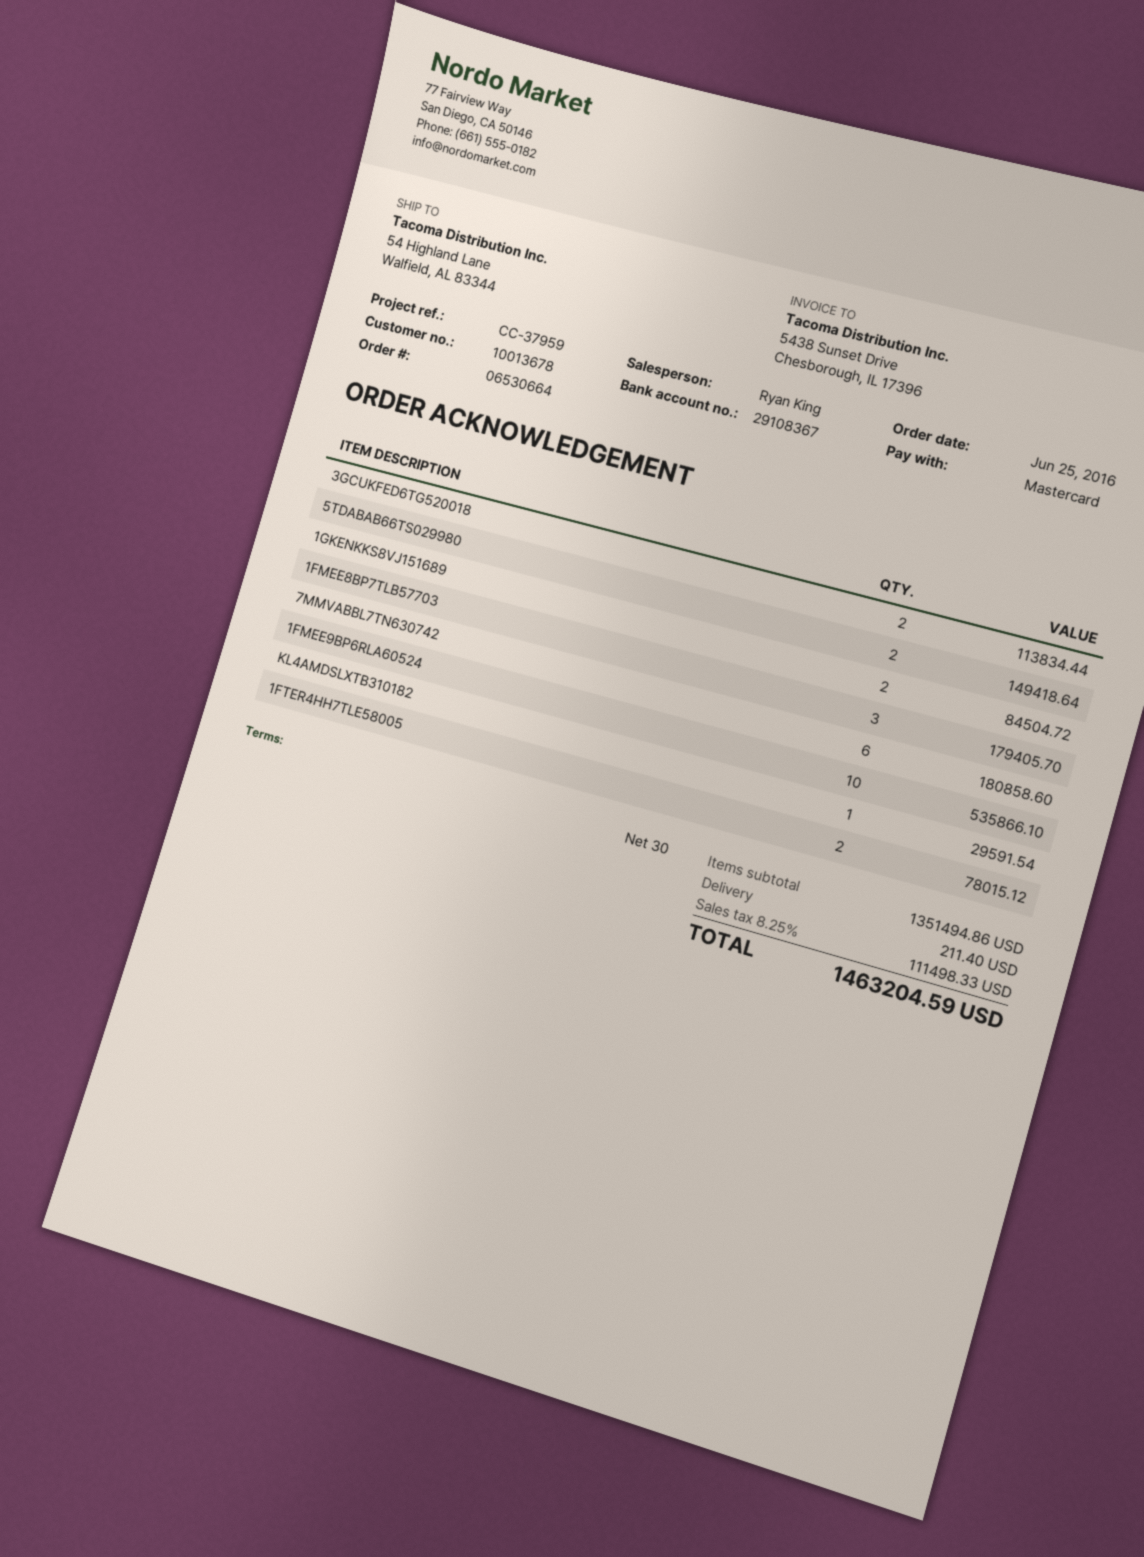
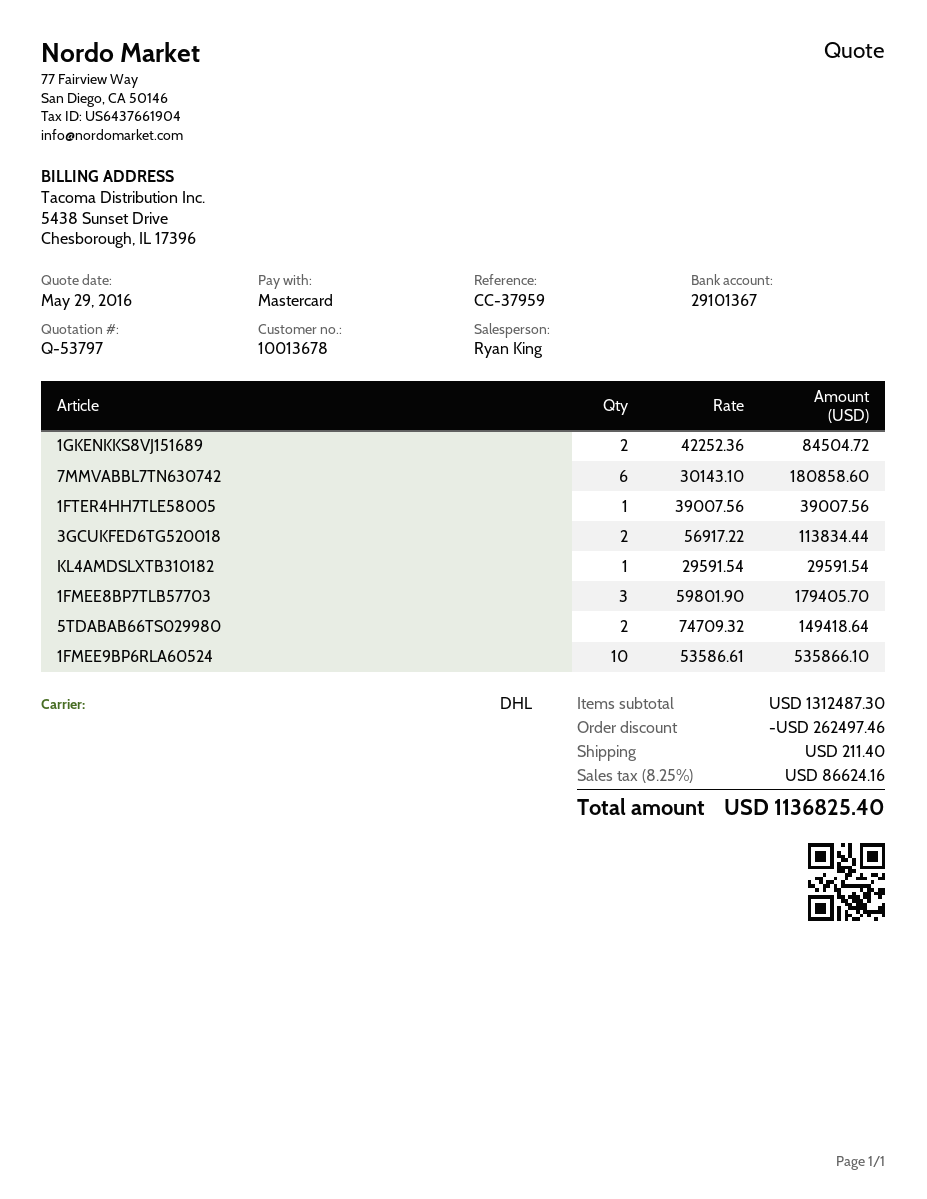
bank account: 29108367 -> 29101367
1FTER4HH7TLE58005: 2 for 78015.12 -> 1 for 39007.56
subtotal: 1351494.86 -> 1312487.30
discount: none -> 262497.46
tax: 8.25% = 111498.33 -> 8.25% = 86624.16
total: 1463204.59 -> 1136825.40

